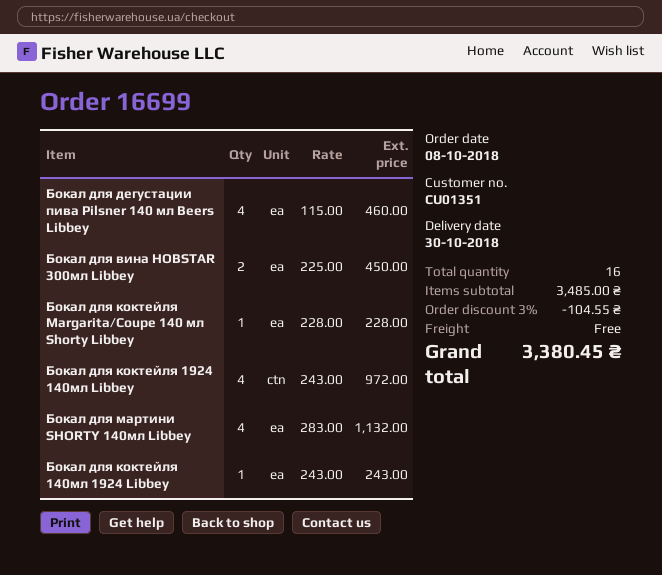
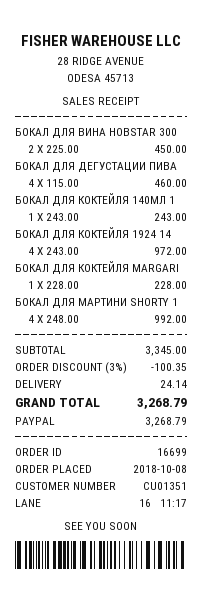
Бокал для мартини SHORTY 140мл Libbey: 4 x 283.00 = 1132.00 -> 4 x 248.00 = 992.00
subtotal: 3485.00 -> 3345.00
discount: 3% = 104.55 -> 3% = 100.35
shipping: 0.00 -> 24.14
total: 3380.45 -> 3268.79

